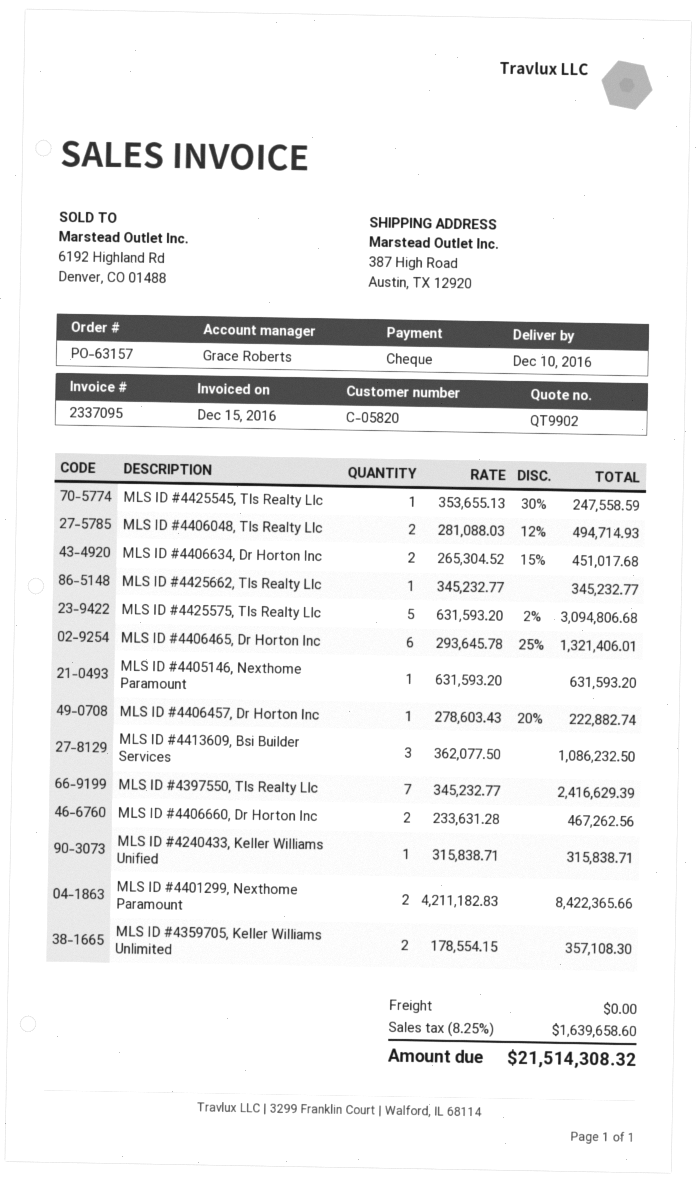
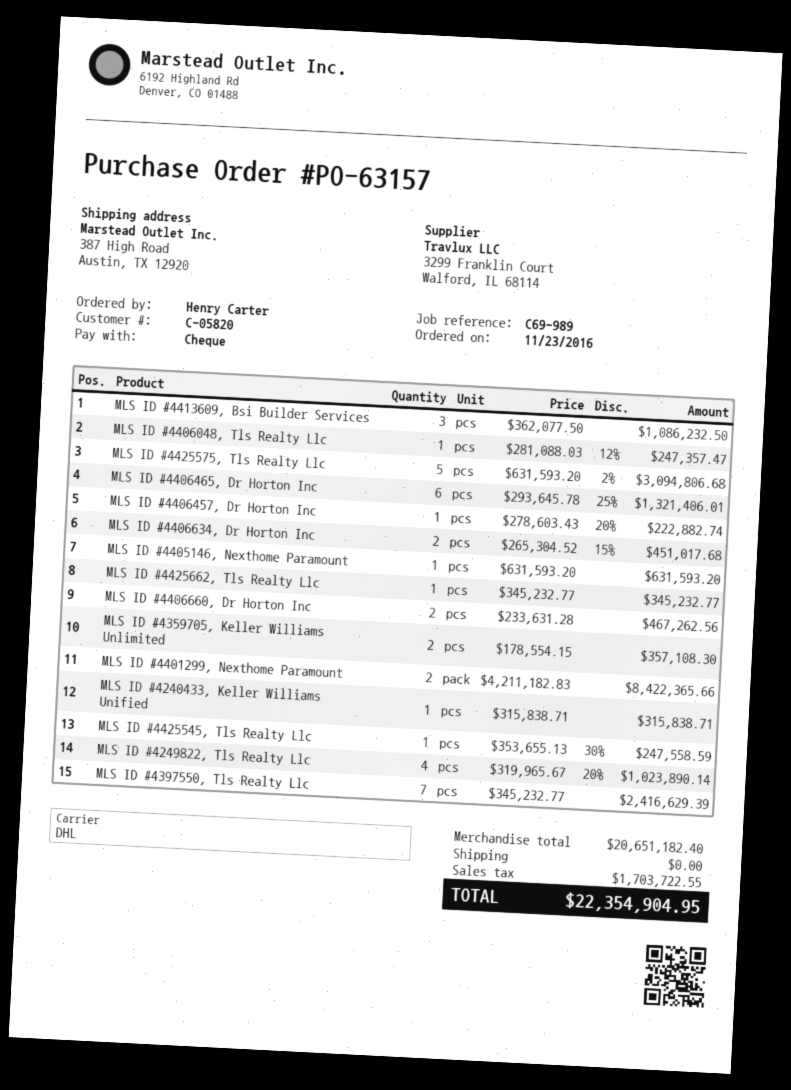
MLS ID #4406048, Tls Realty Llc: 2 x 281088.03 - 12% = 494714.93 -> 1 x 281088.03 - 12% = 247357.47
MLS ID #4249822, Tls Realty Llc: none -> 4 x 319965.67 - 20% = 1023890.14
tax: 1639658.60 -> 1703722.55
total: 21514308.32 -> 22354904.95

